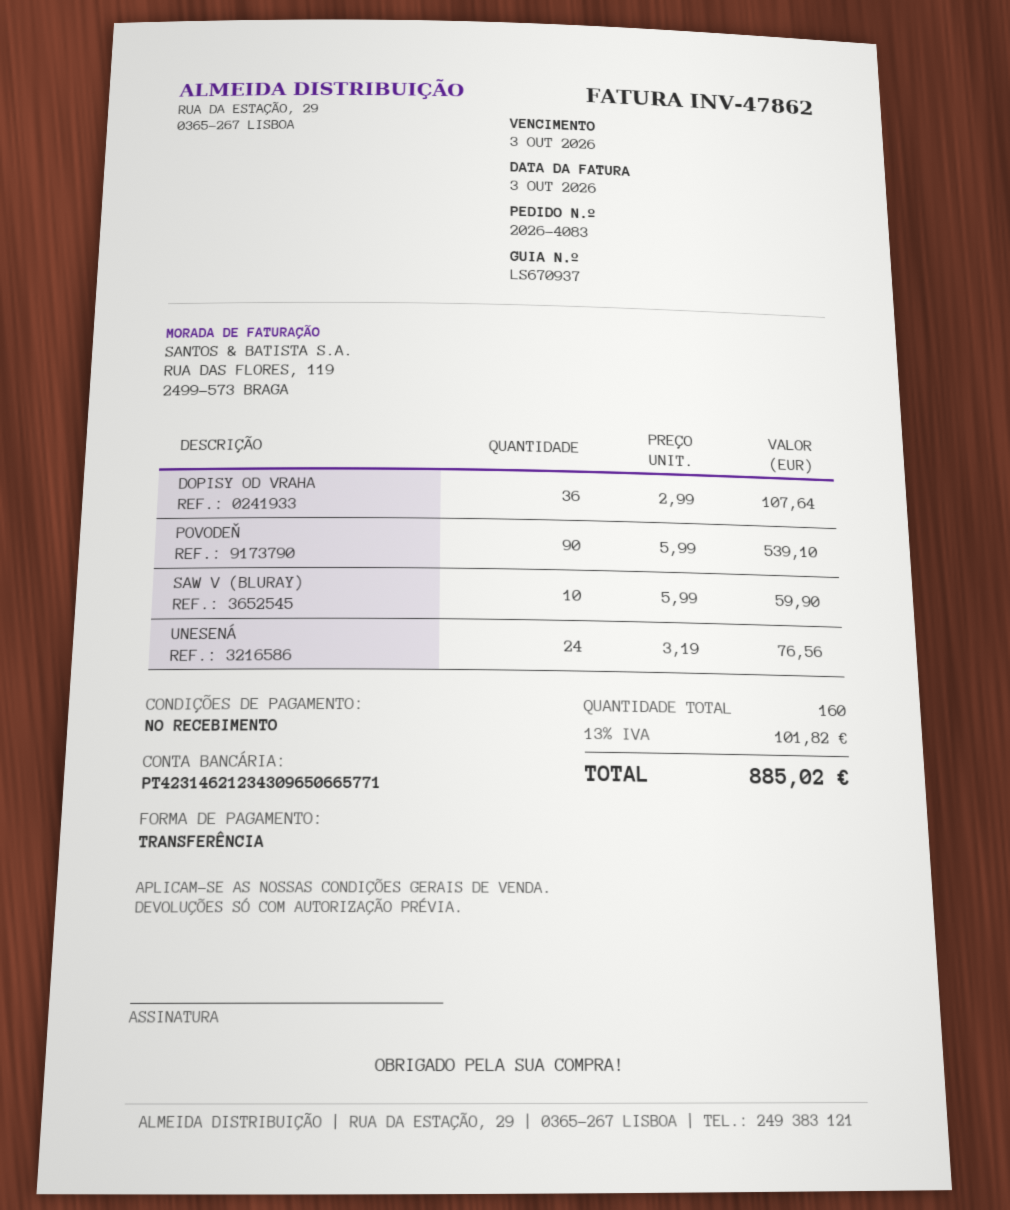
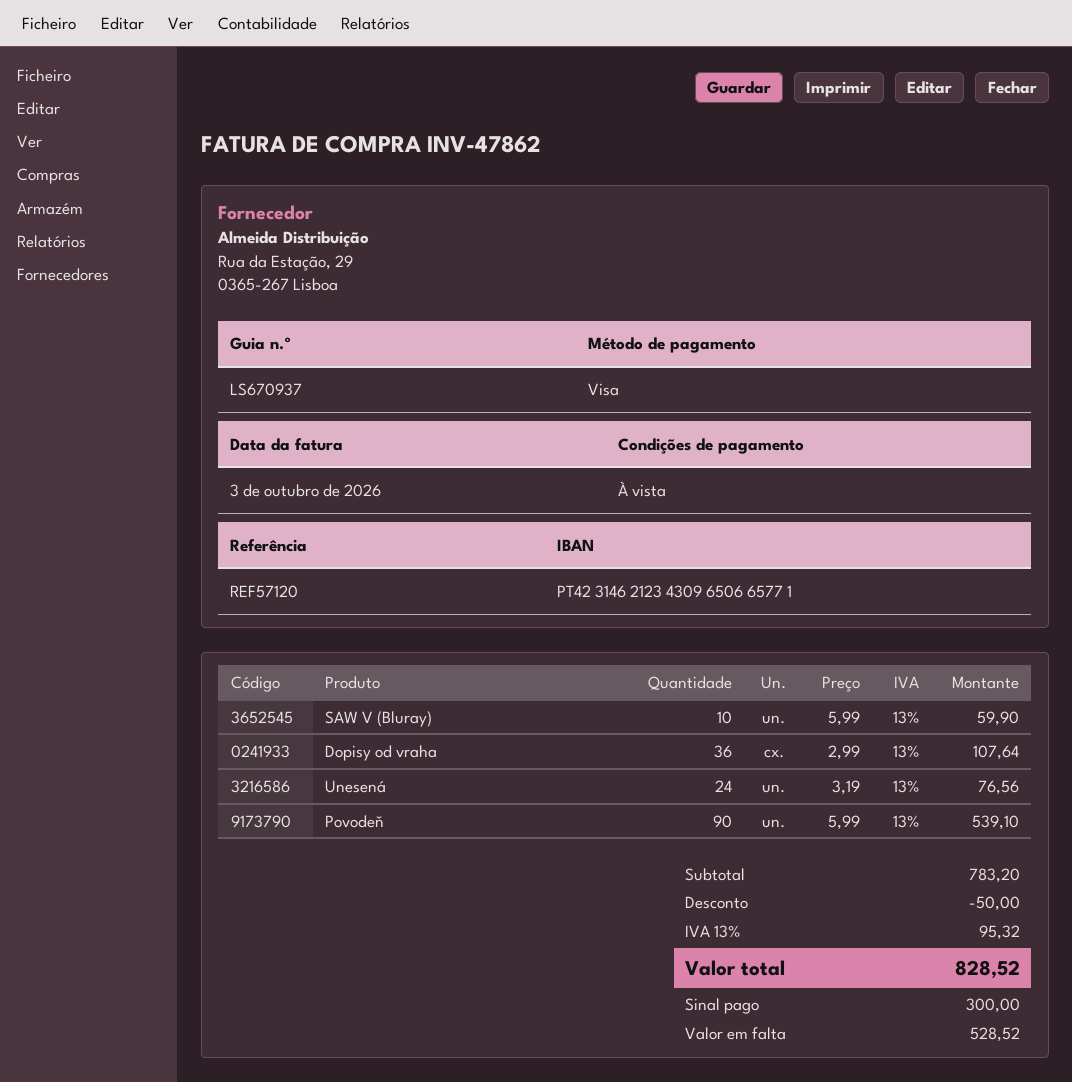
payment method: bank transfer -> Visa
discount: none -> 50.00
tax: 13% = 101.82 -> 13% = 95.32
total: 885.02 -> 828.52

